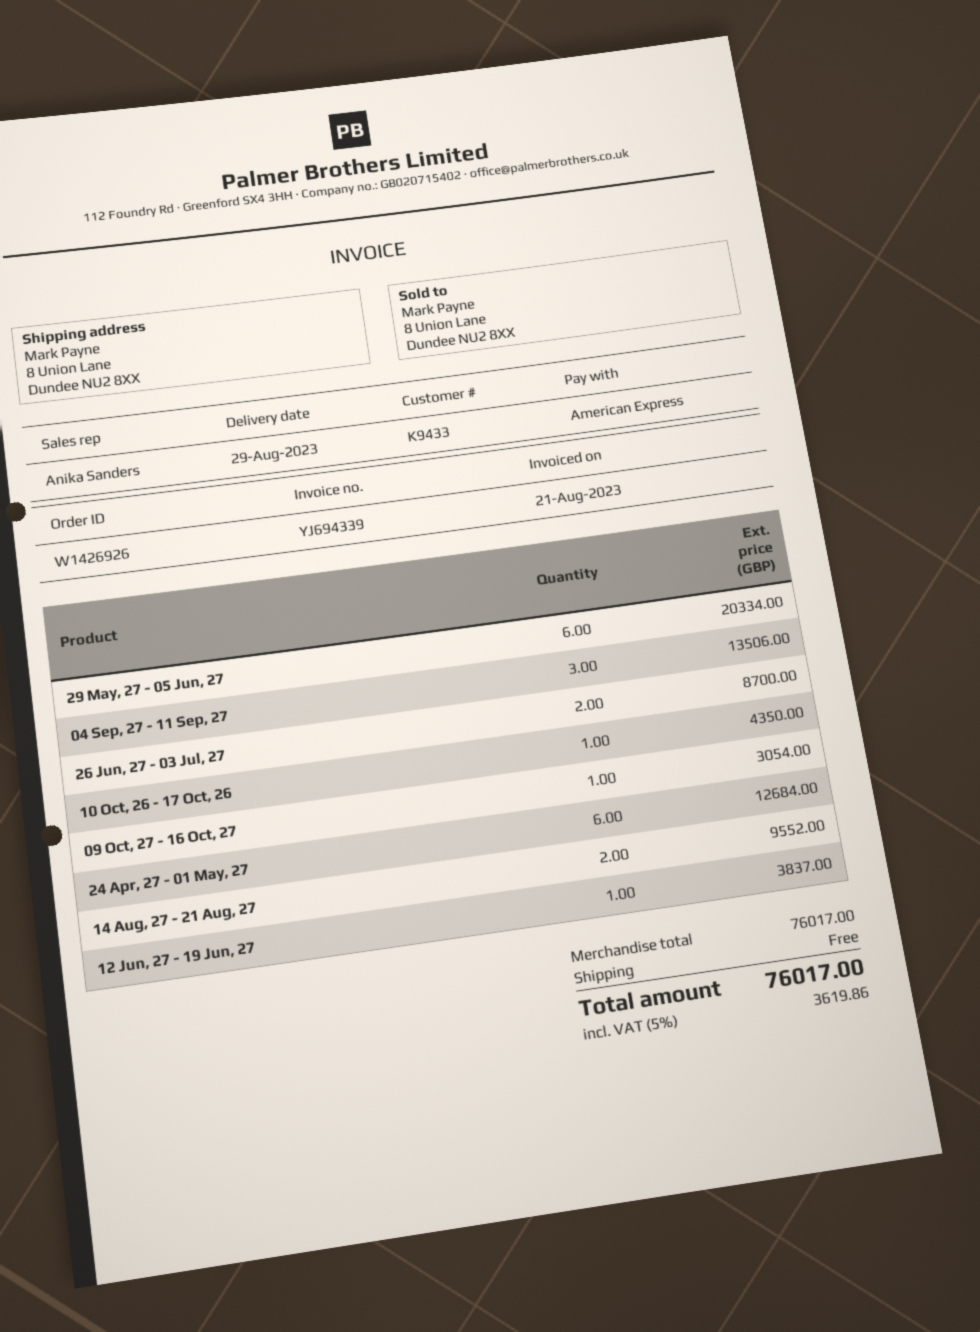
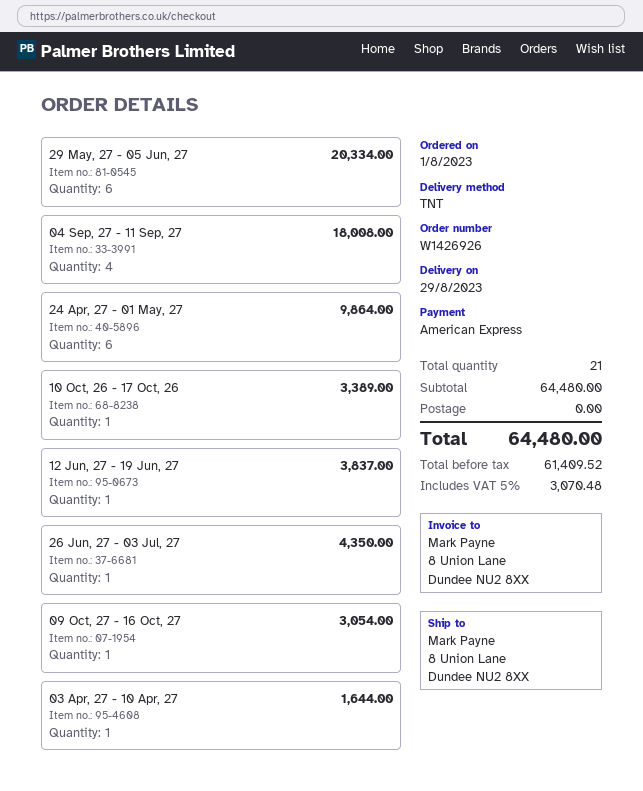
04 Sep, 27 - 11 Sep, 27: 3 for 13506.00 -> 4 for 18008.00
26 Jun, 27 - 03 Jul, 27: 2 for 8700.00 -> 1 for 4350.00
10 Oct, 26 - 17 Oct, 26: 1 for 4350.00 -> 1 for 3389.00
24 Apr, 27 - 01 May, 27: 6 for 12684.00 -> 6 for 9864.00
14 Aug, 27 - 21 Aug, 27: 2 for 9552.00 -> none
03 Apr, 27 - 10 Apr, 27: none -> 1 for 1644.00
subtotal: 76017.00 -> 64480.00
tax: 5% = 3619.86 -> 5% = 3070.48
total: 76017.00 -> 64480.00

